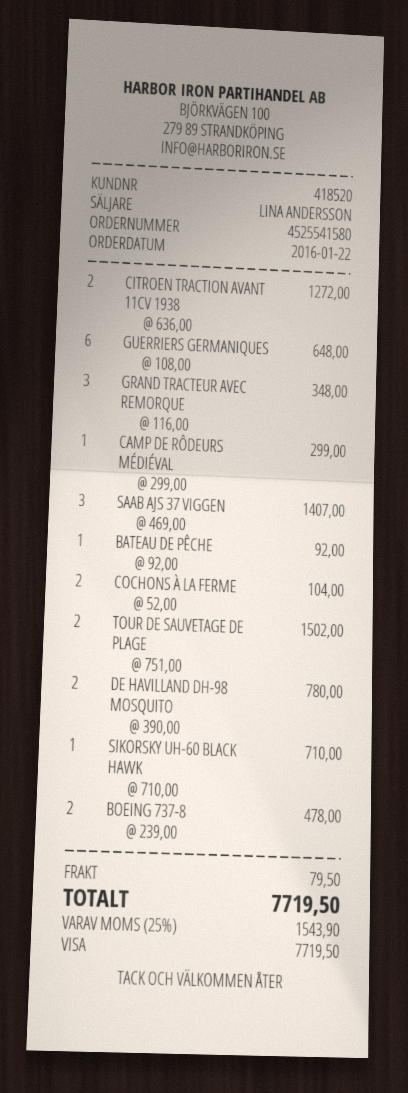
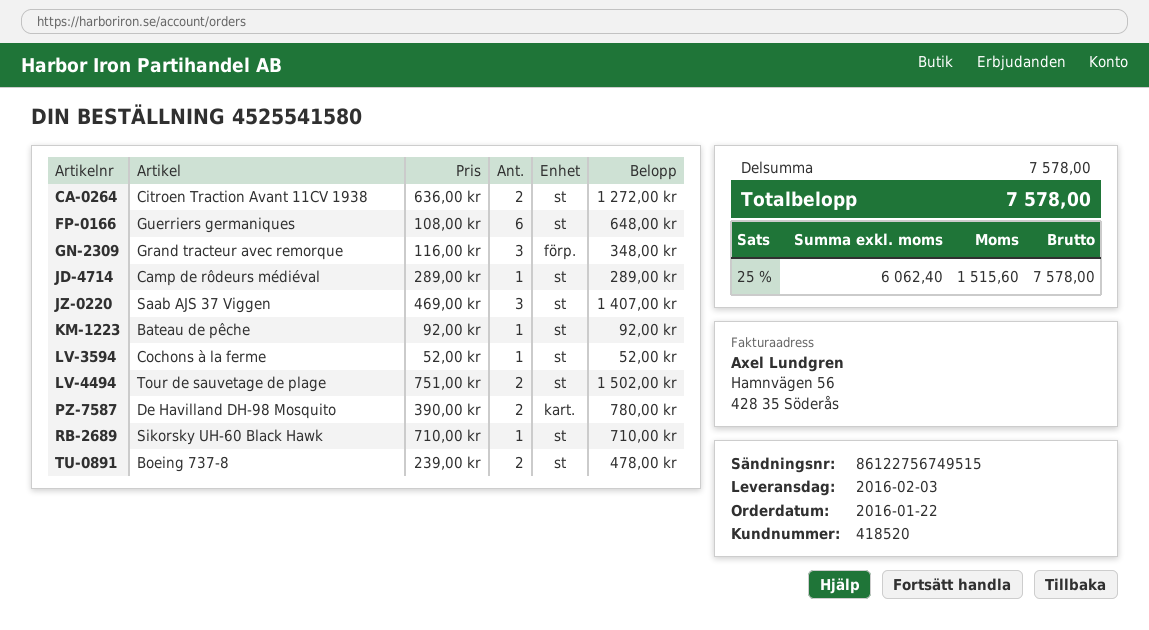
CAMP DE RÔDEURS MÉDIÉVAL: 1 x 299.00 = 299.00 -> 1 x 289.00 = 289.00
COCHONS À LA FERME: 2 x 52.00 = 104.00 -> 1 x 52.00 = 52.00
shipping: 79.50 -> none
tax: 25% = 1543.90 -> 25% = 1515.60
total: 7719.50 -> 7578.00

